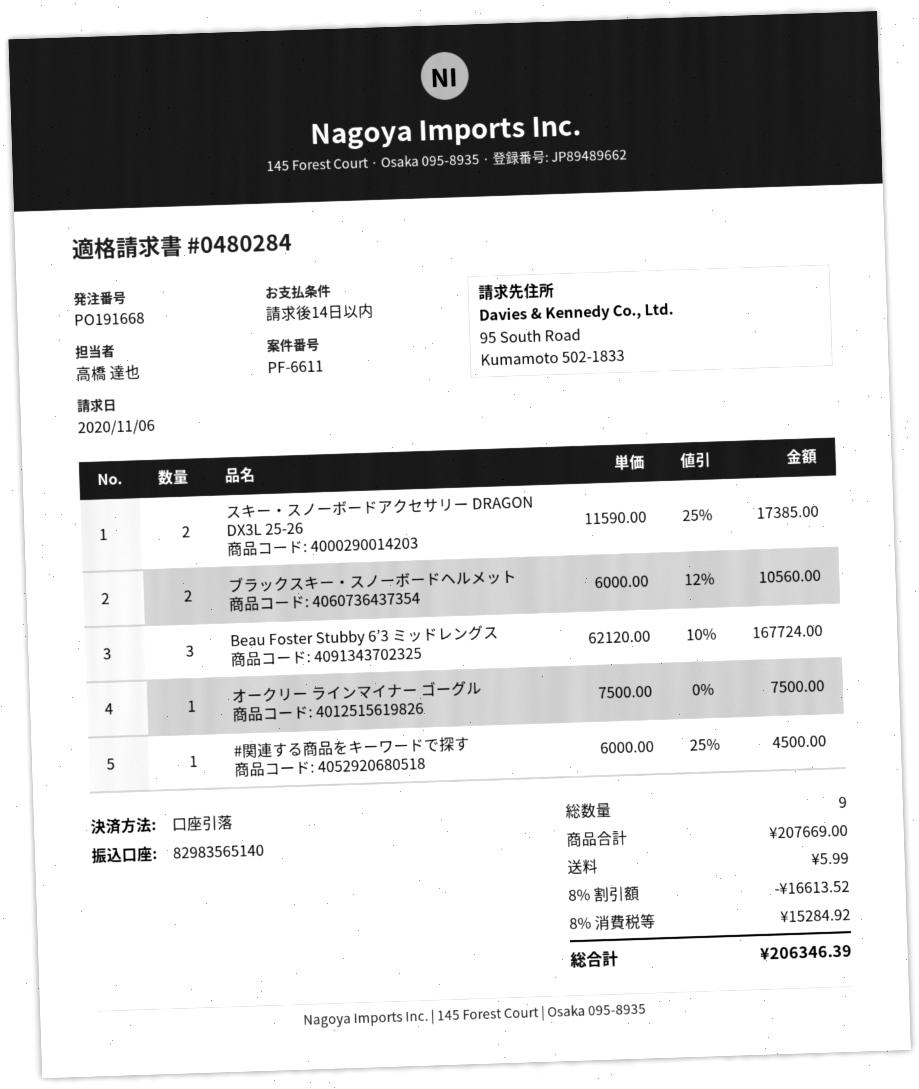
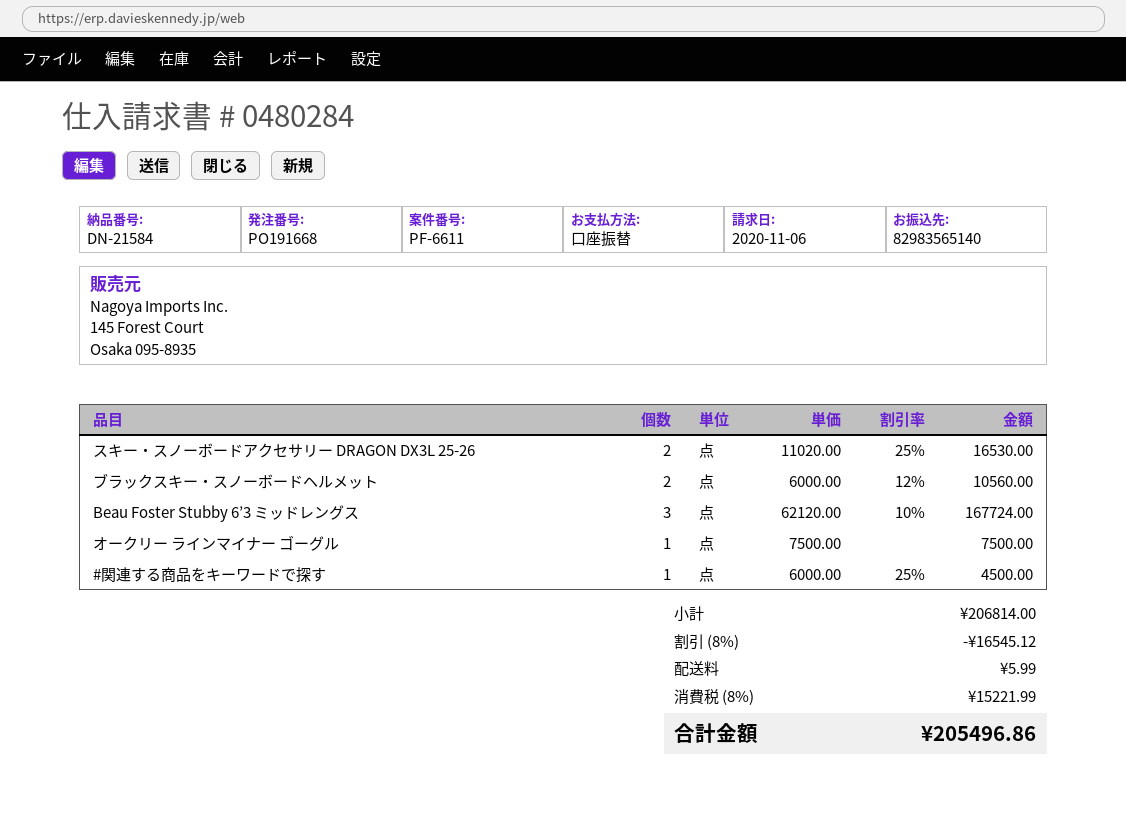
スキー・スノーボードアクセサリー DRAGON DX3L 25-26: 2 x 11590.00 - 25% = 17385.00 -> 2 x 11020.00 - 25% = 16530.00
subtotal: 207669.00 -> 206814.00
discount: 8% = 16613.52 -> 8% = 16545.12
tax: 8% = 15284.92 -> 8% = 15221.99
total: 206346.39 -> 205496.86

